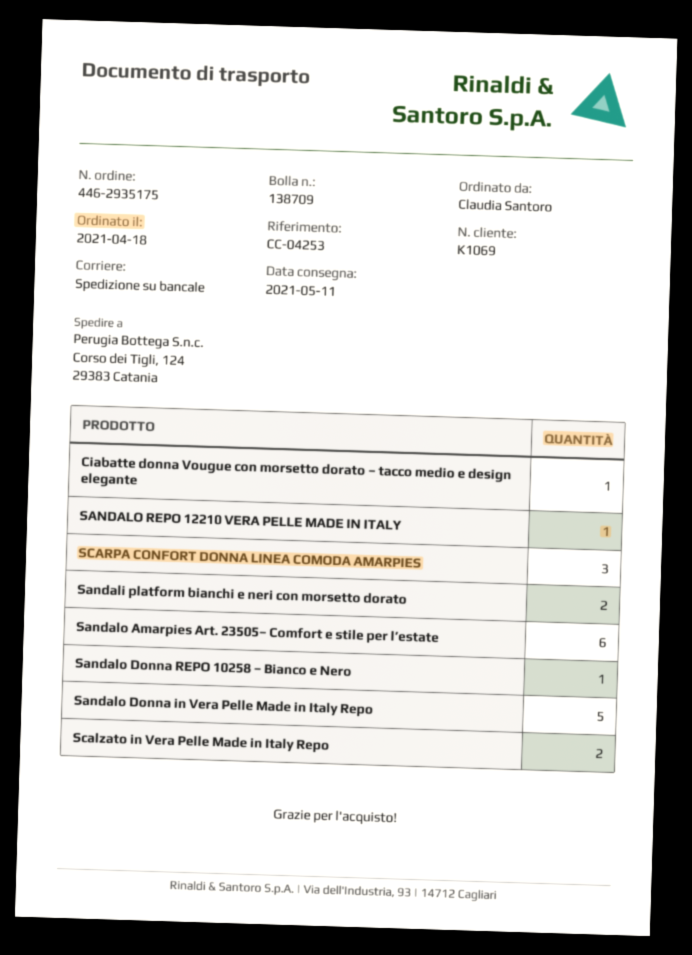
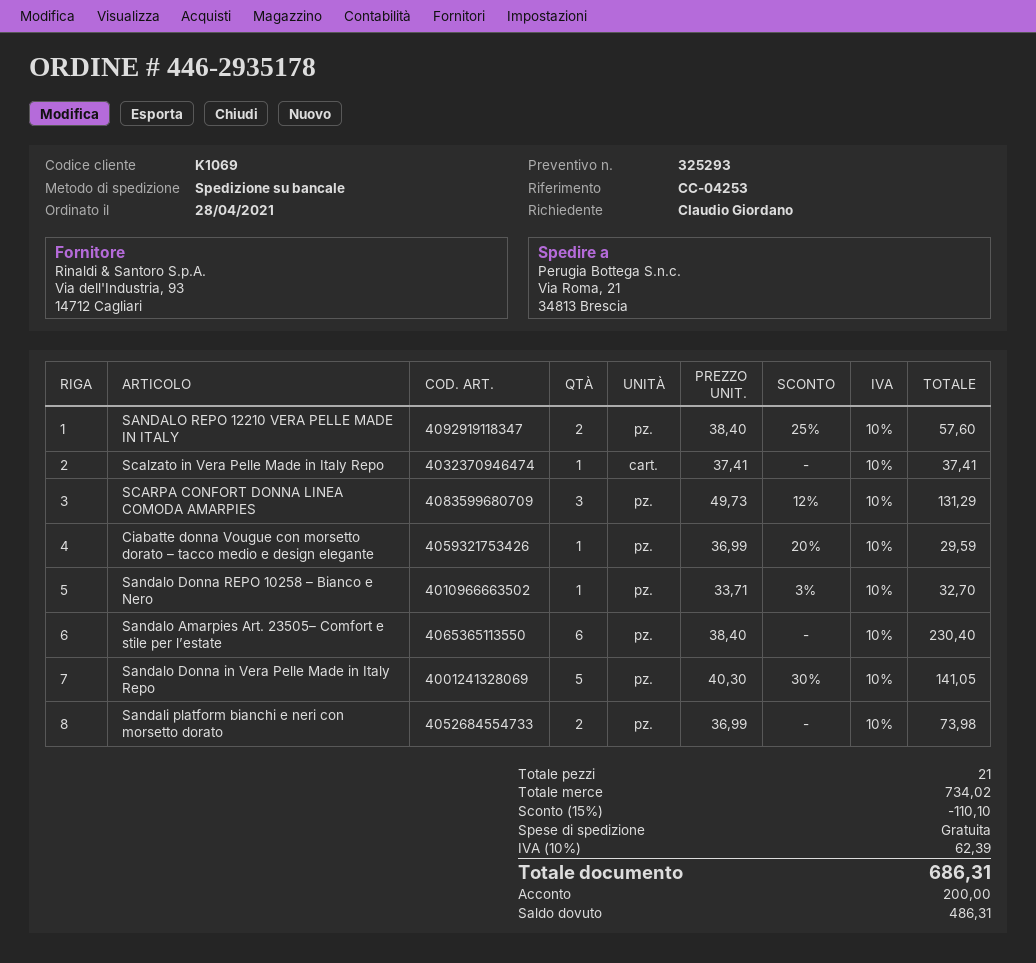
order number: 446-2935175 -> 446-2935178
order date: 2021-04-18 -> 2021-04-28
ordered by: Claudia Santoro -> Claudio Giordano
ship to: Corso dei Tigli, 124, 29383 Catania -> Via Roma, 21, 34813 Brescia
SANDALO REPO 12210 VERA PELLE MADE IN ITALY: 1 -> 2
Scalzato in Vera Pelle Made in Italy Repo: 2 -> 1

